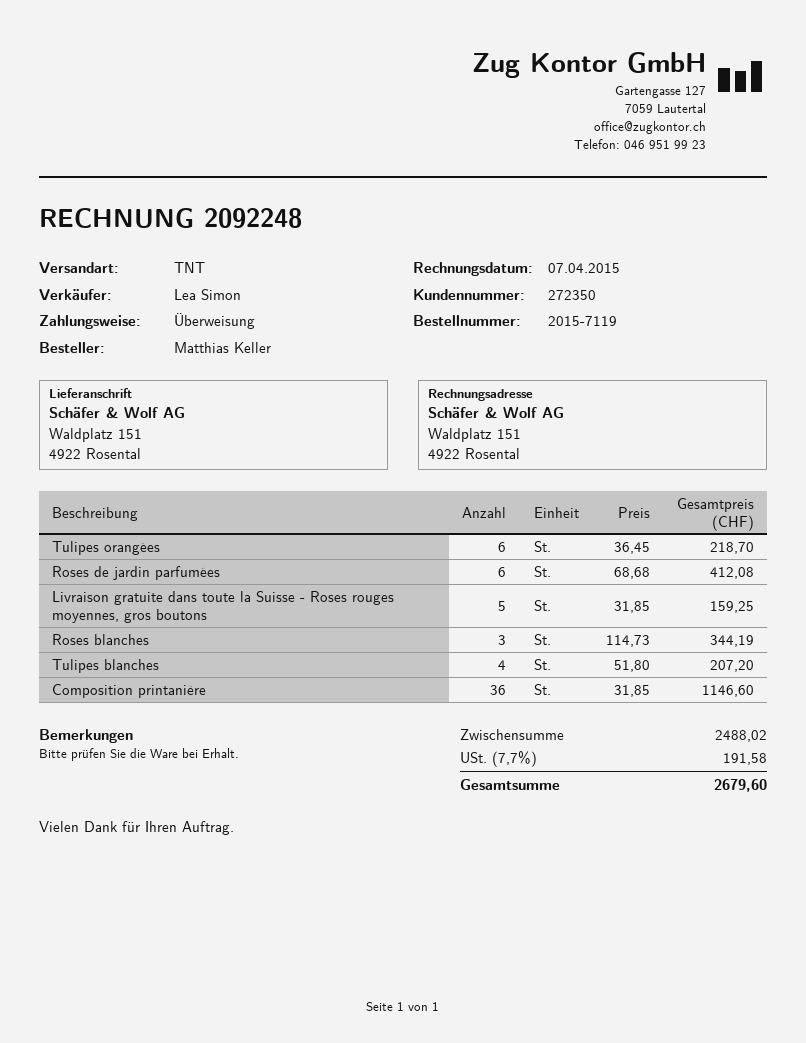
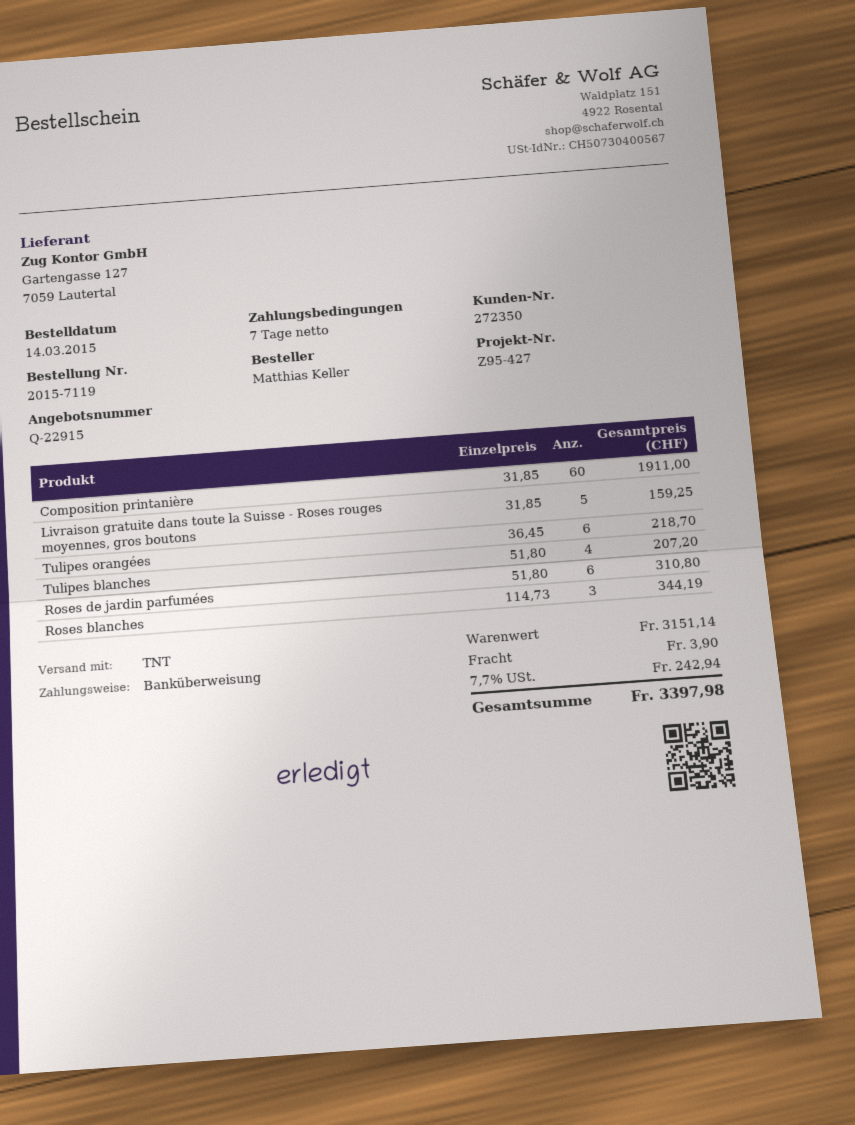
Roses de jardin parfumées: 6 x 68.68 = 412.08 -> 6 x 51.80 = 310.80
Composition printanière: 36 x 31.85 = 1146.60 -> 60 x 31.85 = 1911.00
subtotal: 2488.02 -> 3151.14
shipping: none -> 3.90
tax: 7.7% = 191.58 -> 7.7% = 242.94
total: 2679.60 -> 3397.98

